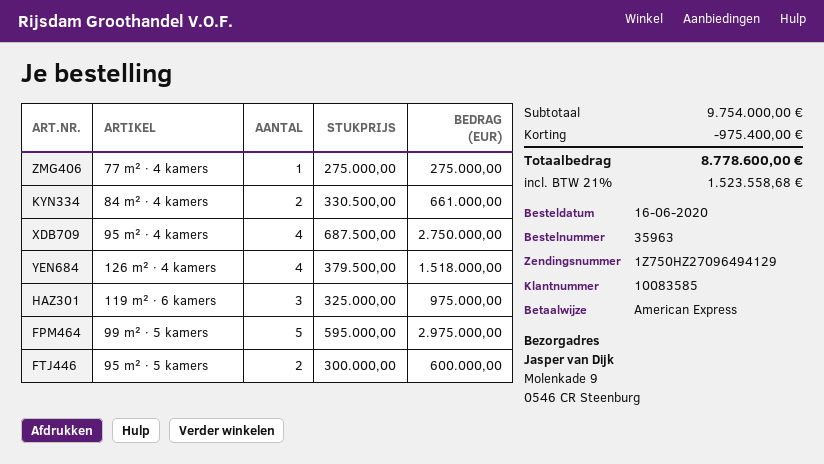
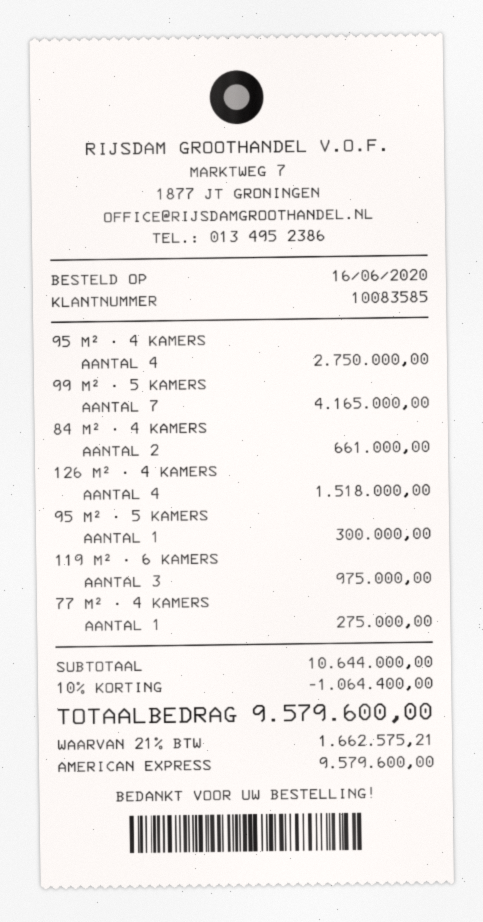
99 m² · 5 kamers: 5 for 2975000.00 -> 7 for 4165000.00
95 m² · 5 kamers: 2 for 600000.00 -> 1 for 300000.00
subtotal: 9754000.00 -> 10644000.00
discount: 975400.00 -> 1064400.00
tax: 21% = 1523558.68 -> 21% = 1662575.21
total: 8778600.00 -> 9579600.00

